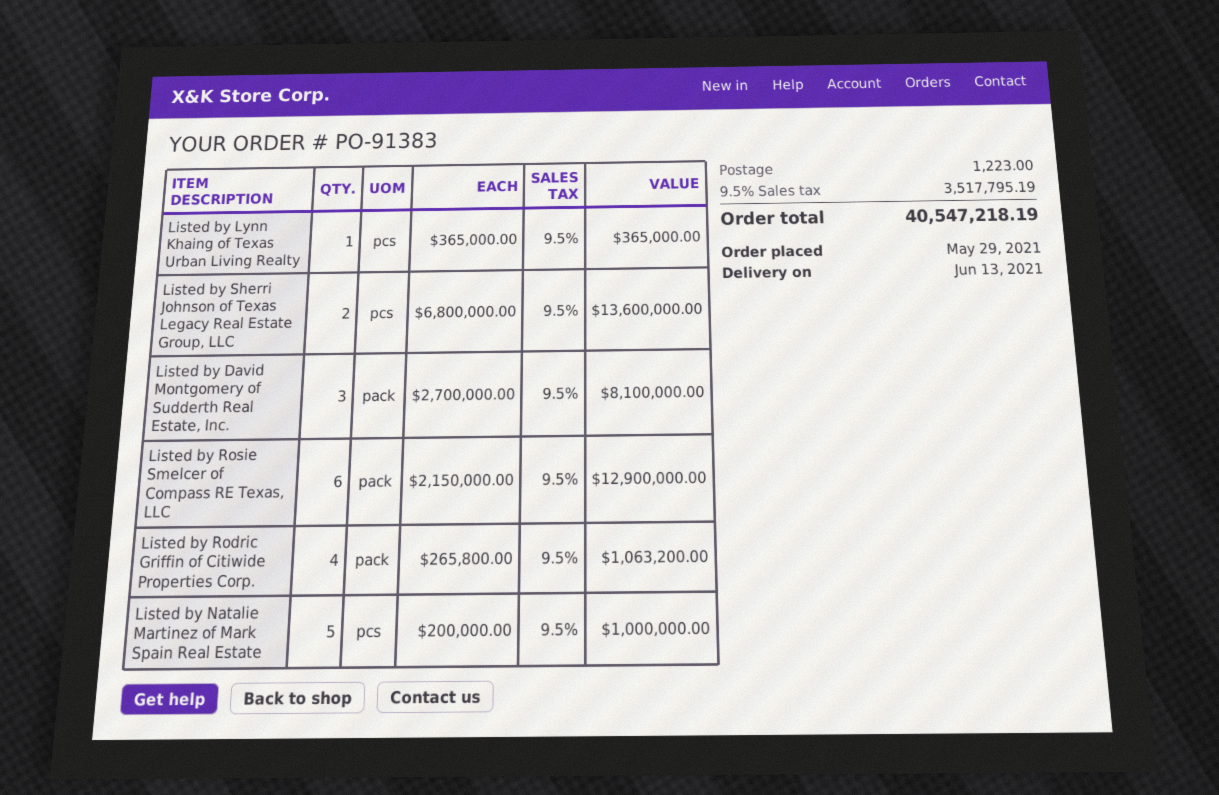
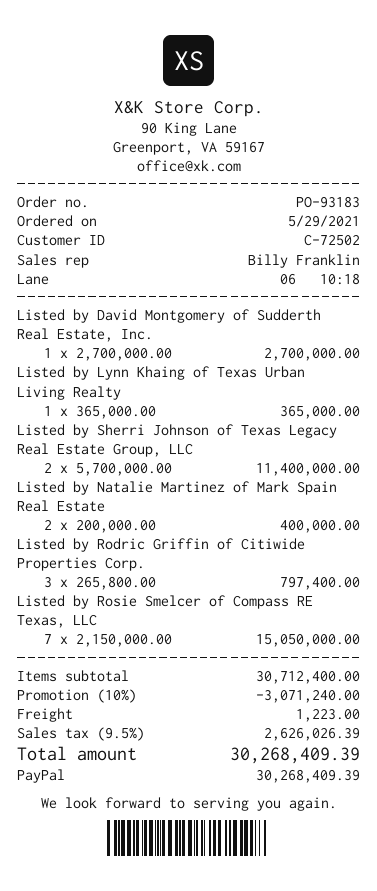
order number: PO-91383 -> PO-93183
Listed by Sherri Johnson of Texas Legacy Real Estate Group, LLC: 2 x 6800000.00 = 13600000.00 -> 2 x 5700000.00 = 11400000.00
Listed by David Montgomery of Sudderth Real Estate, Inc.: 3 x 2700000.00 = 8100000.00 -> 1 x 2700000.00 = 2700000.00
Listed by Rosie Smelcer of Compass RE Texas, LLC: 6 x 2150000.00 = 12900000.00 -> 7 x 2150000.00 = 15050000.00
Listed by Rodric Griffin of Citiwide Properties Corp.: 4 x 265800.00 = 1063200.00 -> 3 x 265800.00 = 797400.00
Listed by Natalie Martinez of Mark Spain Real Estate: 5 x 200000.00 = 1000000.00 -> 2 x 200000.00 = 400000.00
discount: none -> 10% = 3071240.00
tax: 9.5% = 3517795.19 -> 9.5% = 2626026.39
total: 40547218.19 -> 30268409.39

